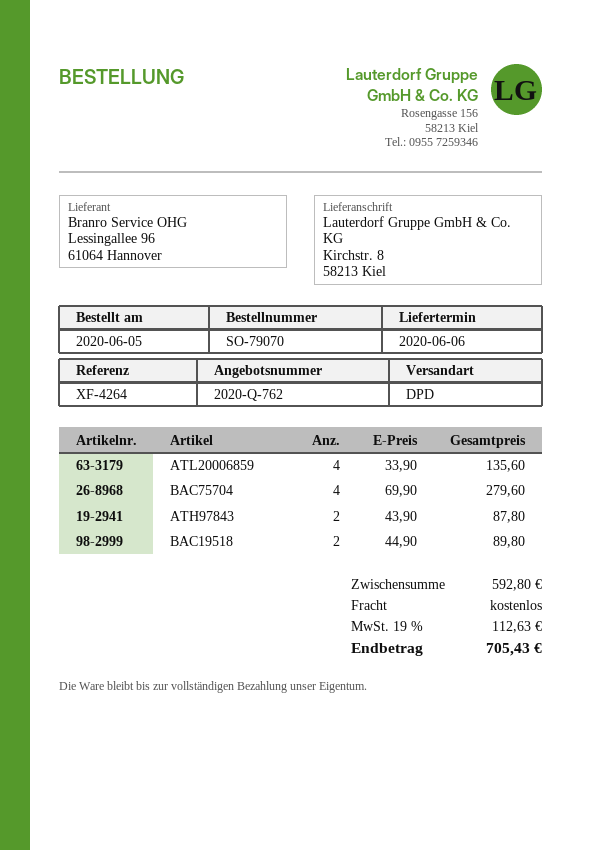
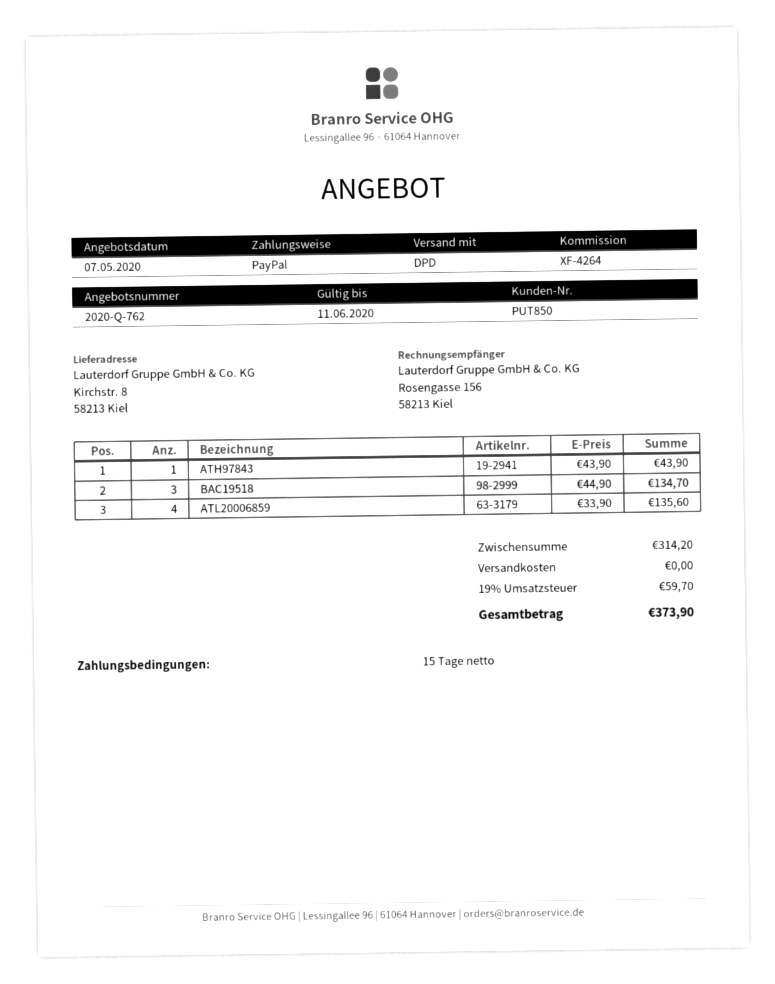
BAC75704: 4 x 69.90 = 279.60 -> none
ATH97843: 2 x 43.90 = 87.80 -> 1 x 43.90 = 43.90
BAC19518: 2 x 44.90 = 89.80 -> 3 x 44.90 = 134.70
subtotal: 592.80 -> 314.20
tax: 19% = 112.63 -> 19% = 59.70
total: 705.43 -> 373.90

